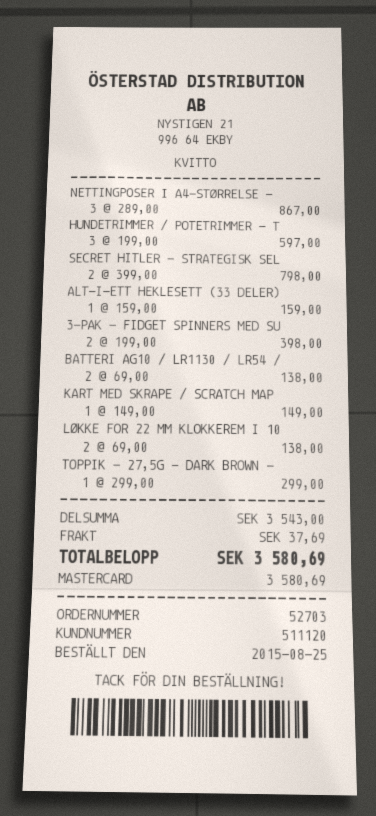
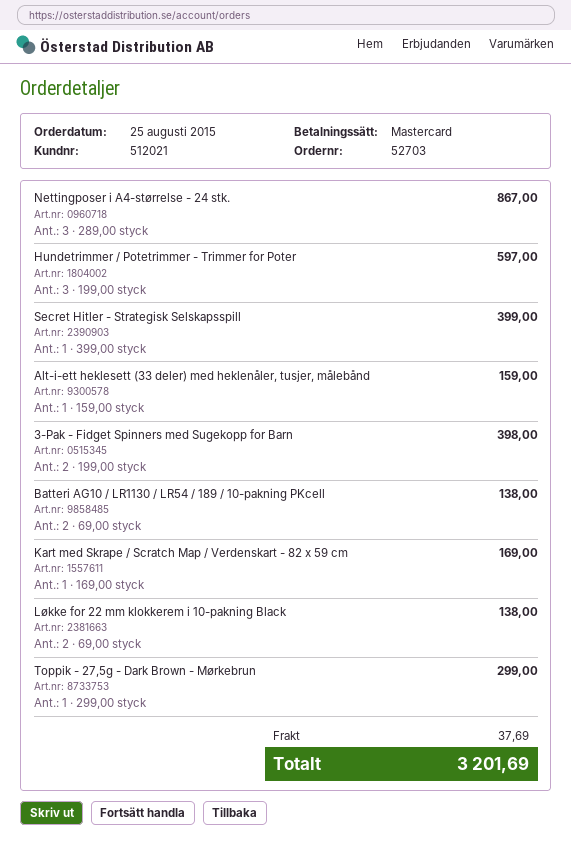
customer number: 511120 -> 512021
SECRET HITLER - STRATEGISK SEL: 2 x 399.00 = 798.00 -> 1 x 399.00 = 399.00
KART MED SKRAPE / SCRATCH MAP: 1 x 149.00 = 149.00 -> 1 x 169.00 = 169.00
total: 3580.69 -> 3201.69

